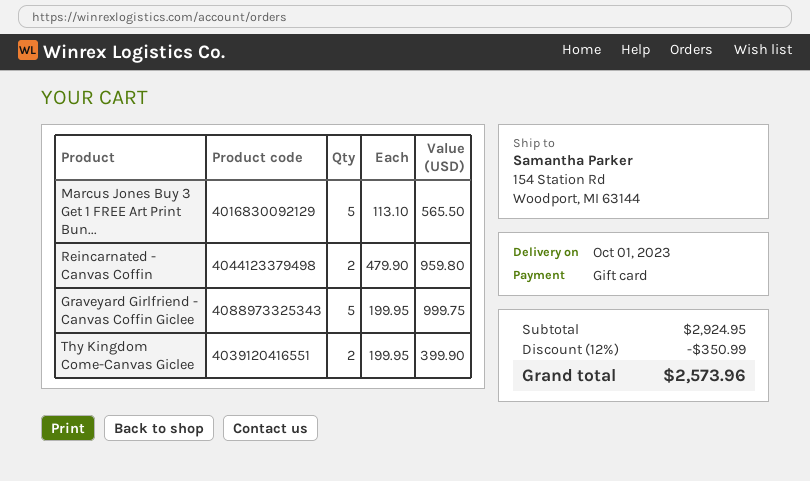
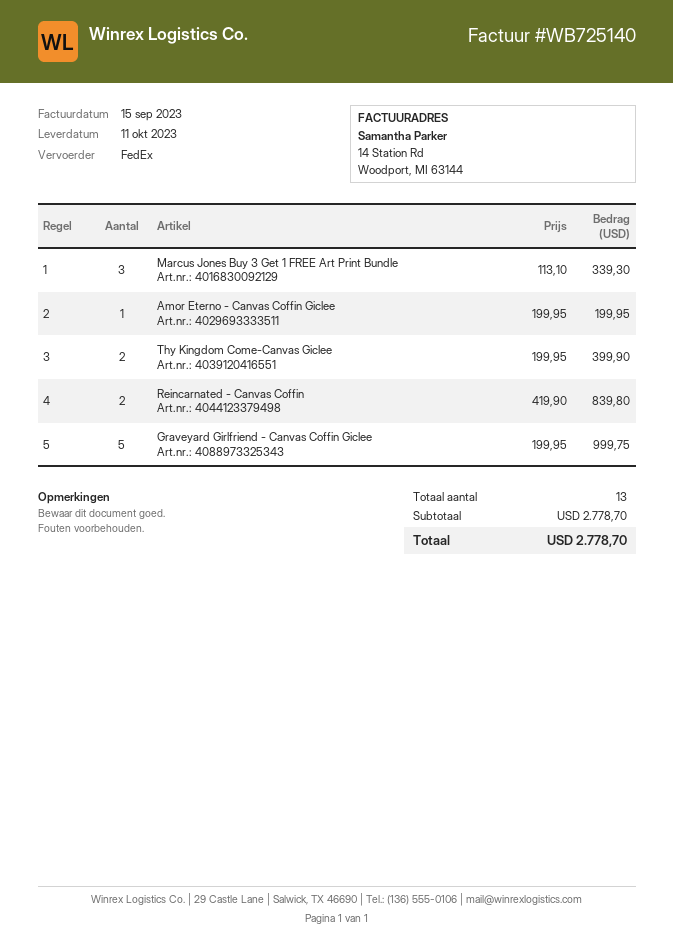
delivery date: 2023-10-01 -> 2023-10-11
Marcus Jones Buy 3 Get 1 FREE Art Print Bun...: 5 x 113.10 = 565.50 -> 3 x 113.10 = 339.30
Reincarnated - Canvas Coffin: 2 x 479.90 = 959.80 -> 2 x 419.90 = 839.80
Amor Eterno - Canvas Coffin Giclee: none -> 1 x 199.95 = 199.95
subtotal: 2924.95 -> 2778.70
discount: 12% = 350.99 -> none
total: 2573.96 -> 2778.70

